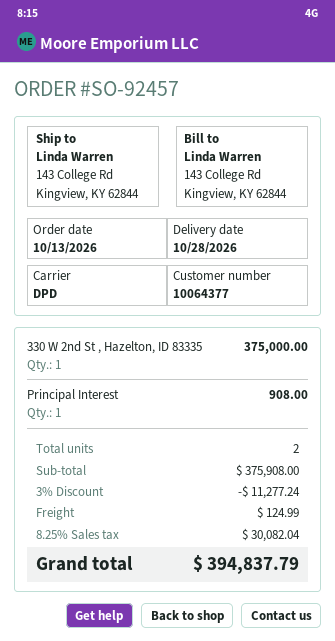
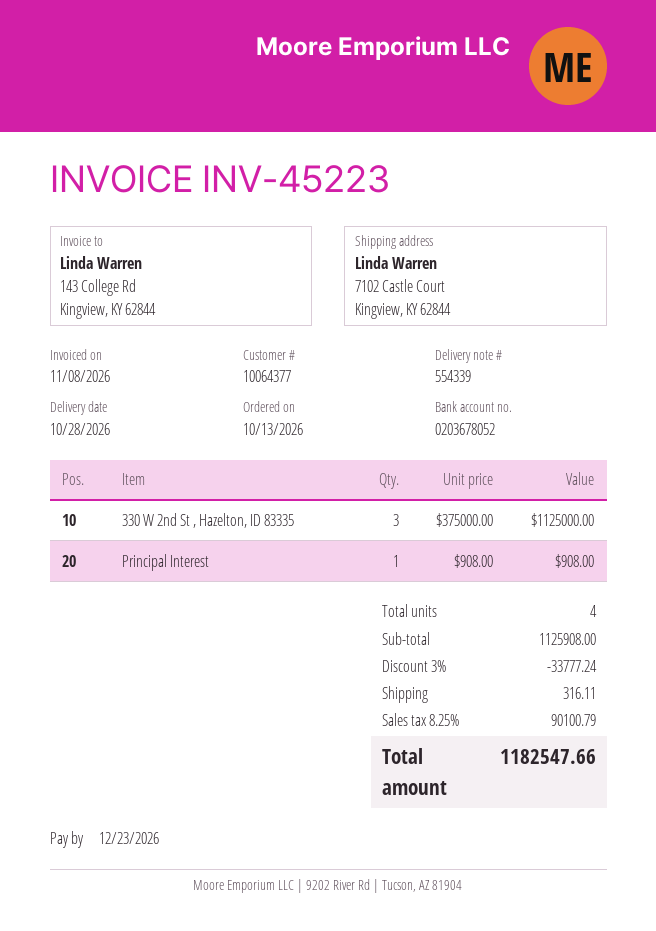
ship to: 143 College Rd, Kingview, KY 62844 -> 7102 Castle Court, Kingview, KY 62844
330 W 2nd St , Hazelton, ID 83335: 1 for 375000.00 -> 3 for 1125000.00
total quantity: 2 -> 4
subtotal: 375908.00 -> 1125908.00
discount: 3% = 11277.24 -> 3% = 33777.24
shipping: 124.99 -> 316.11
tax: 8.25% = 30082.04 -> 8.25% = 90100.79
total: 394837.79 -> 1182547.66

